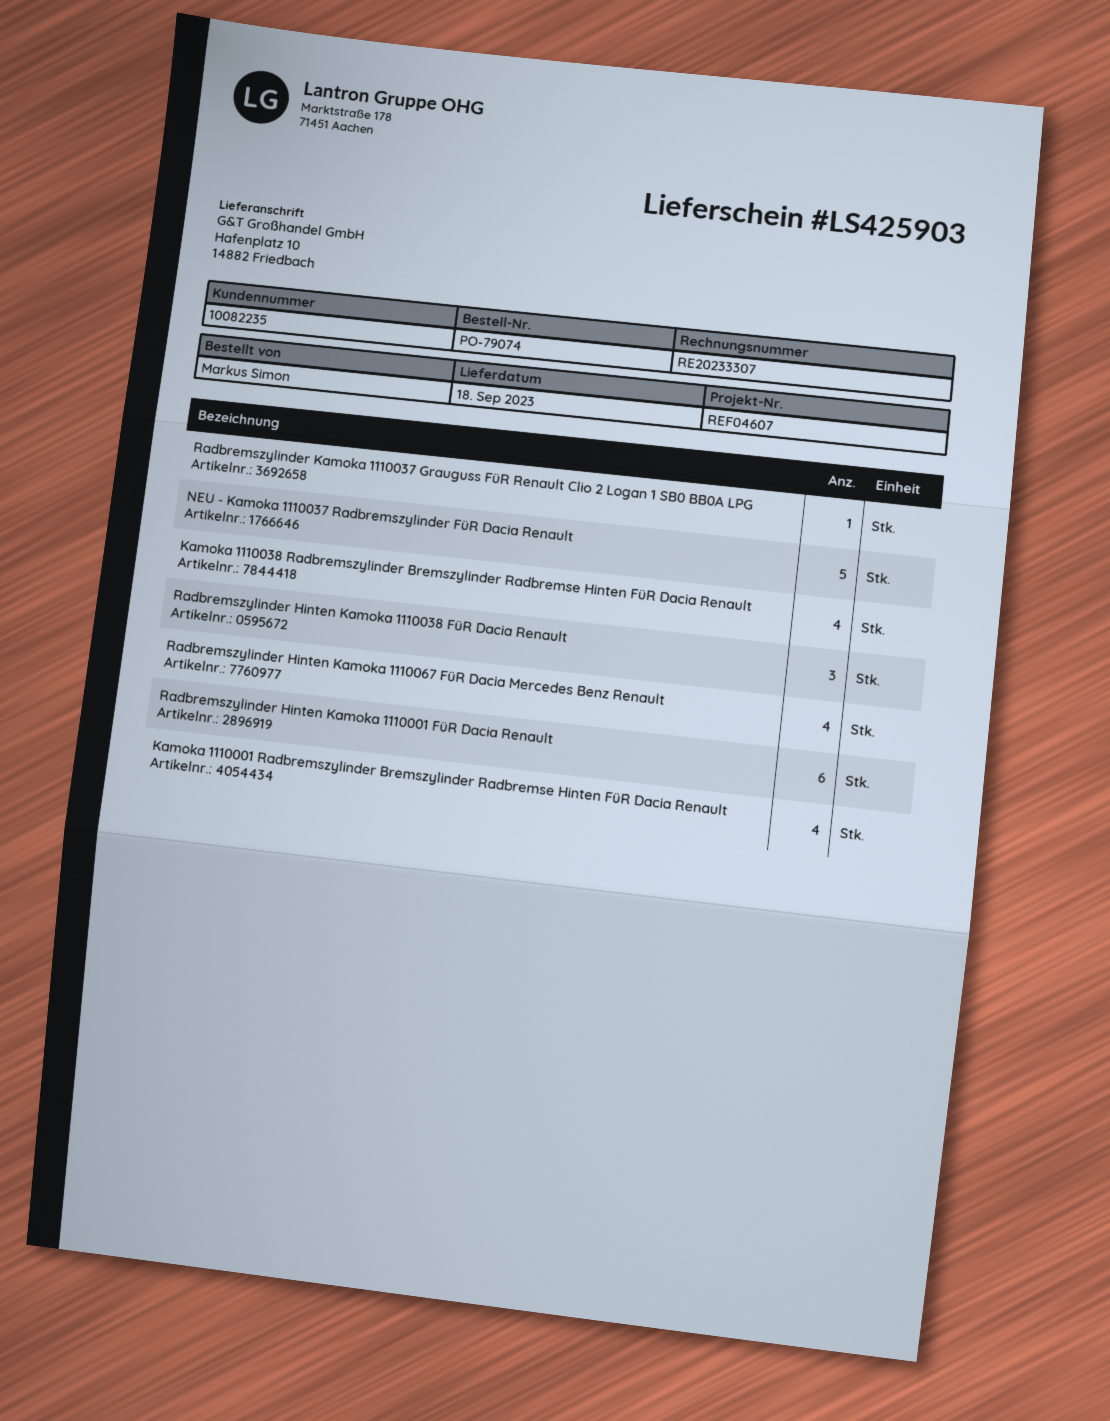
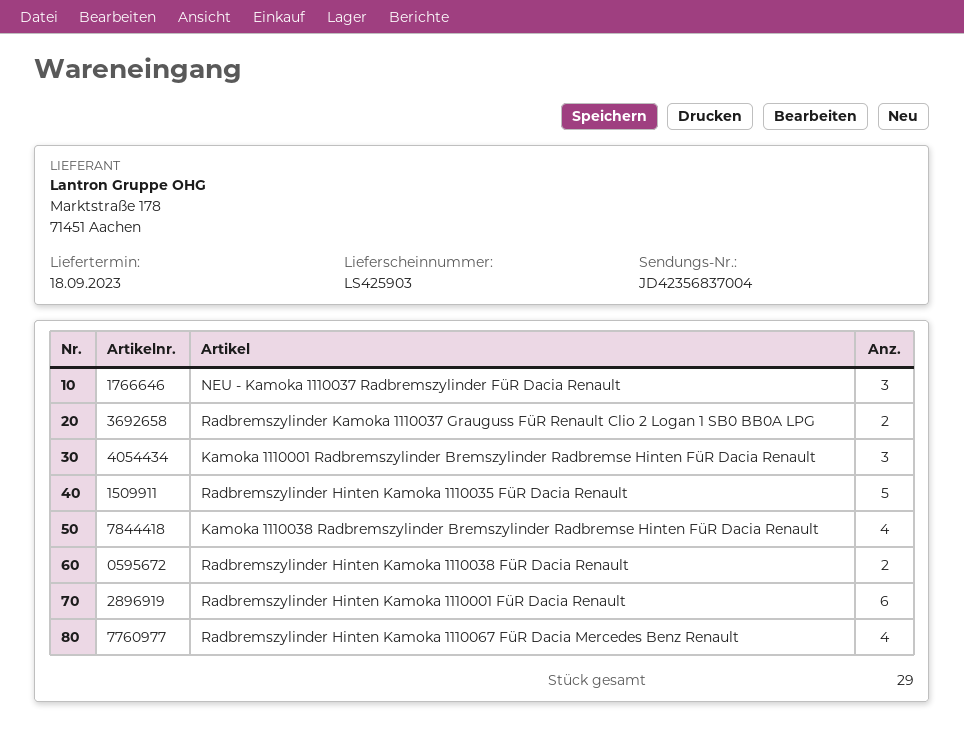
Radbremszylinder Kamoka 1110037 Grauguss FüR Renault Clio 2 Logan 1 SB0 BB0A LPG: 1 -> 2
NEU - Kamoka 1110037 Radbremszylinder FüR Dacia Renault: 5 -> 3
Radbremszylinder Hinten Kamoka 1110038 FüR Dacia Renault: 3 -> 2
Kamoka 1110001 Radbremszylinder Bremszylinder Radbremse Hinten FüR Dacia Renault: 4 -> 3
Radbremszylinder Hinten Kamoka 1110035 FüR Dacia Renault: none -> 5

